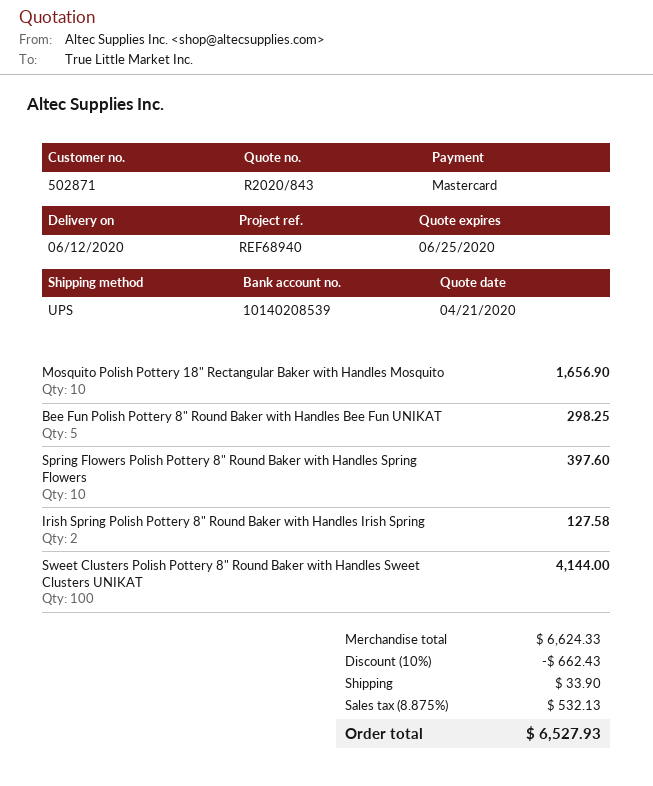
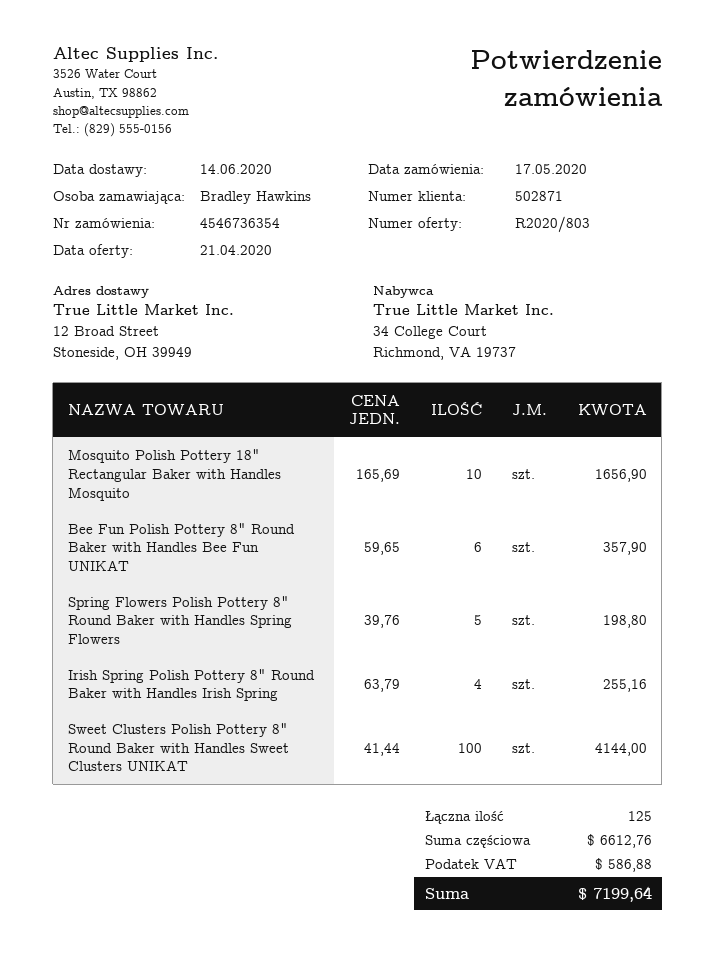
quote number: R2020/843 -> R2020/803
delivery date: 2020-06-12 -> 2020-06-14
Bee Fun Polish Pottery 8" Round Baker with Handles Bee Fun UNIKAT: 5 for 298.25 -> 6 for 357.90
Spring Flowers Polish Pottery 8" Round Baker with Handles Spring Flowers: 10 for 397.60 -> 5 for 198.80
Irish Spring Polish Pottery 8" Round Baker with Handles Irish Spring: 2 for 127.58 -> 4 for 255.16
subtotal: 6624.33 -> 6612.76
discount: 10% = 662.43 -> none
shipping: 33.90 -> none
tax: 532.13 -> 586.88
total: 6527.93 -> 7199.64

